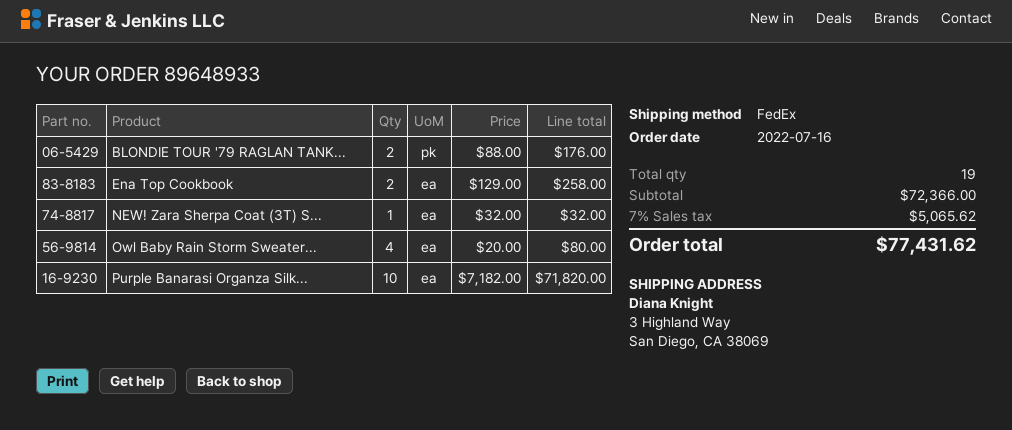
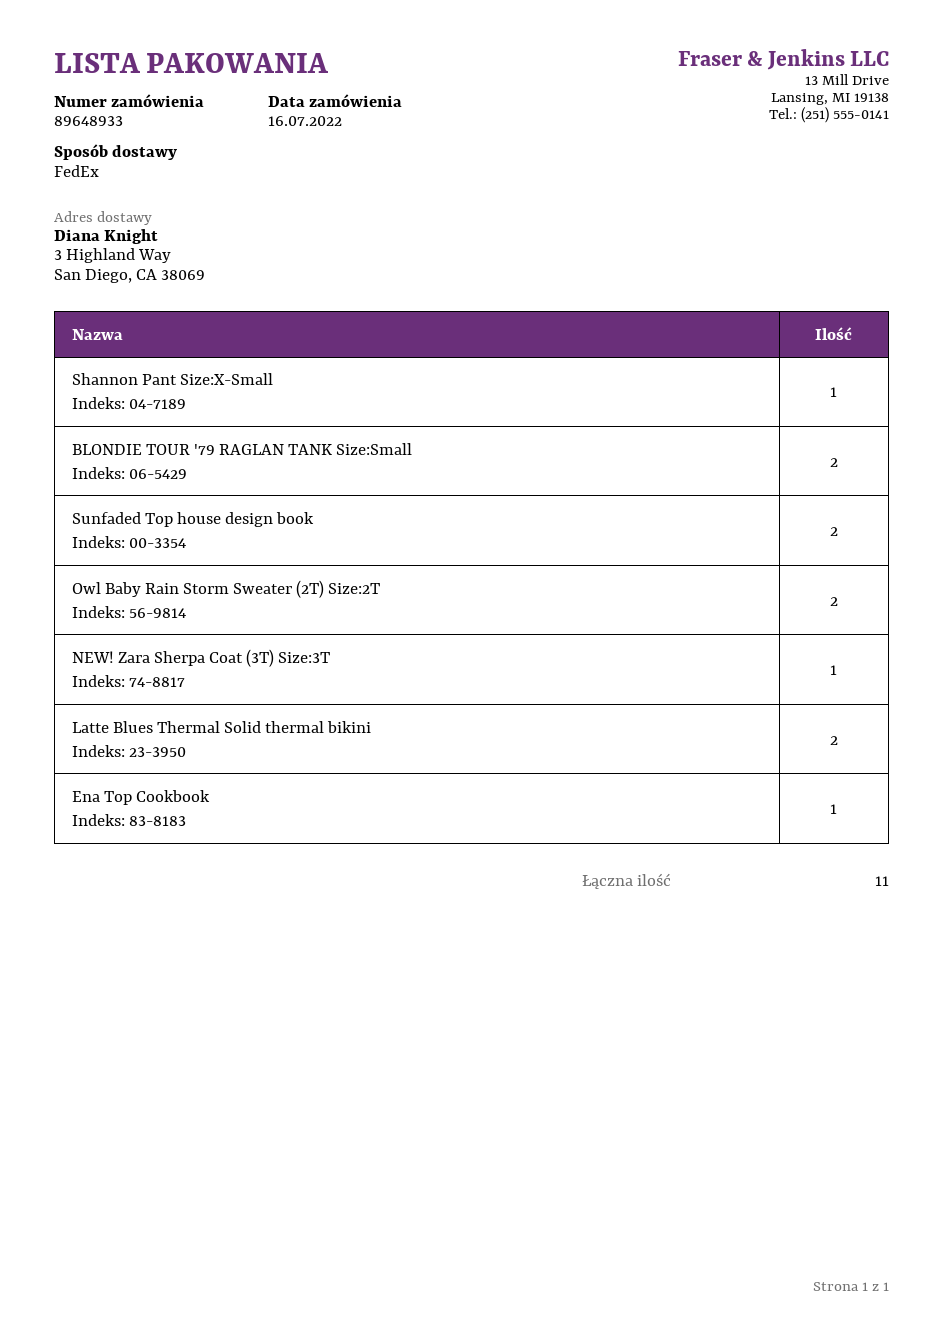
Ena Top Cookbook: 2 -> 1
Owl Baby Rain Storm Sweater...: 4 -> 2
Purple Banarasi Organza Silk...: 10 -> none
Shannon Pant Size:X-Small: none -> 1
Sunfaded Top house design book: none -> 2
Latte Blues Thermal Solid thermal bikini: none -> 2
total quantity: 19 -> 11

